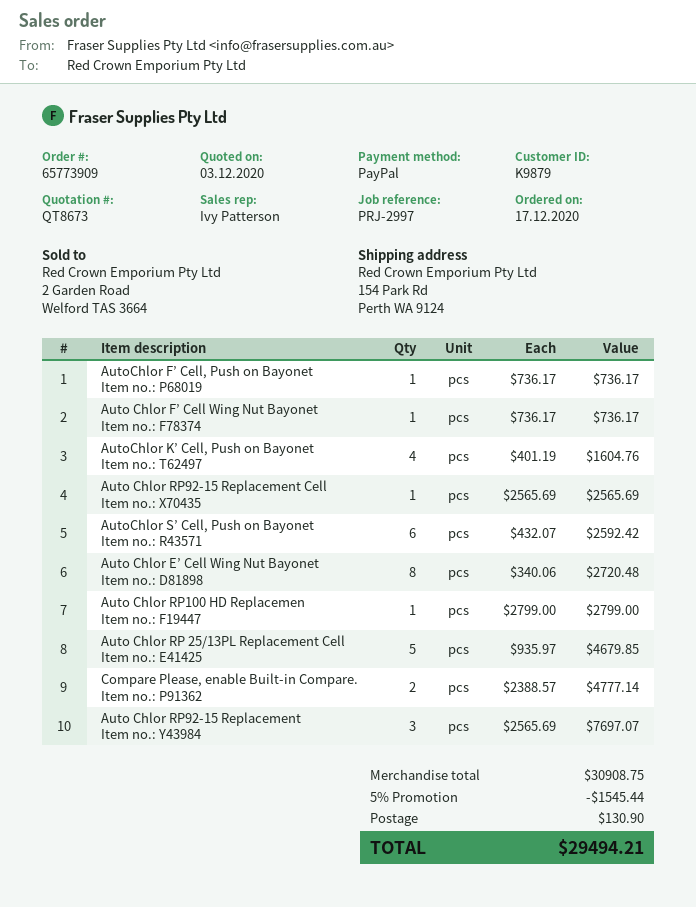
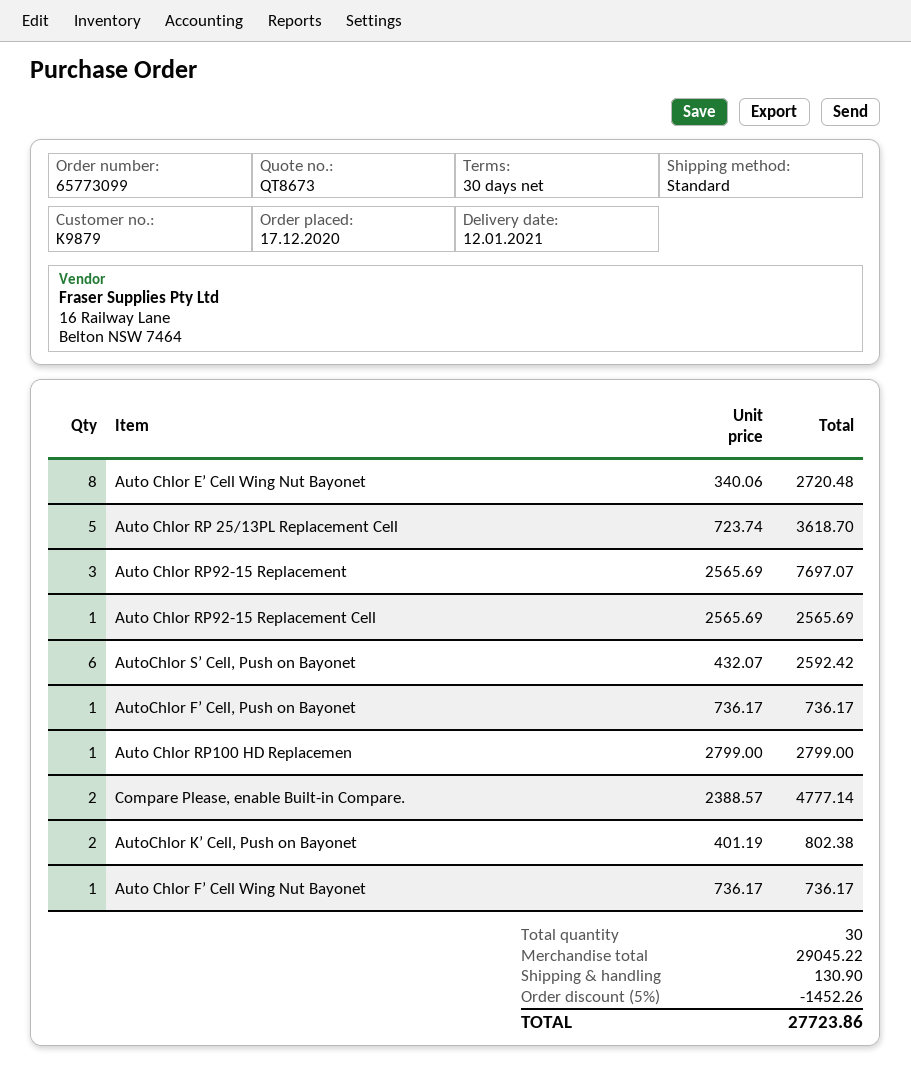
order number: 65773909 -> 65773099
AutoChlor K’ Cell, Push on Bayonet: 4 x 401.19 = 1604.76 -> 2 x 401.19 = 802.38
Auto Chlor RP 25/13PL Replacement Cell: 5 x 935.97 = 4679.85 -> 5 x 723.74 = 3618.70
subtotal: 30908.75 -> 29045.22
discount: 5% = 1545.44 -> 5% = 1452.26
total: 29494.21 -> 27723.86

